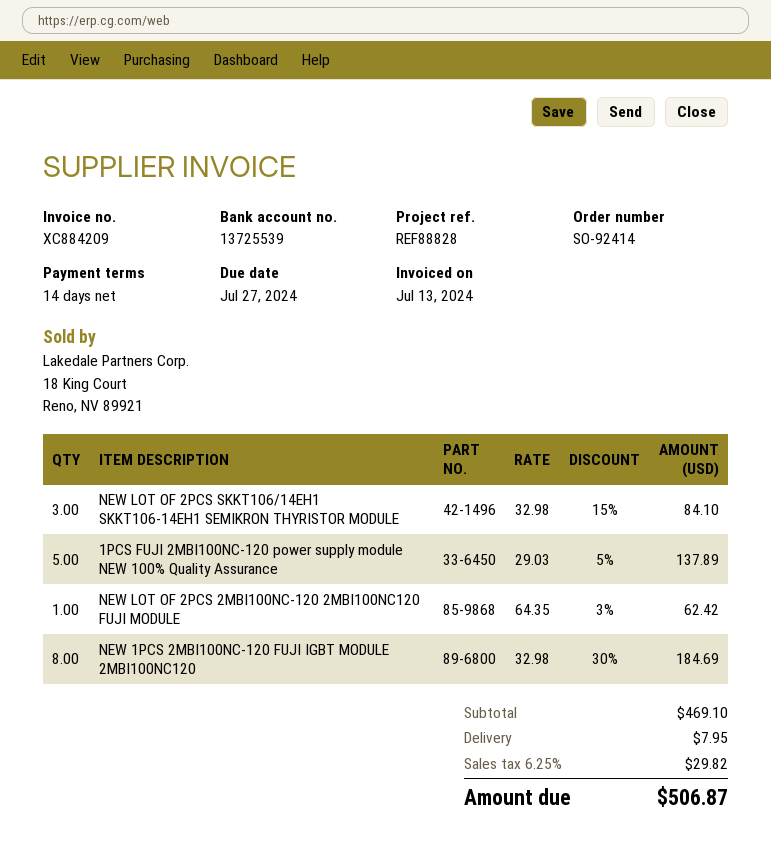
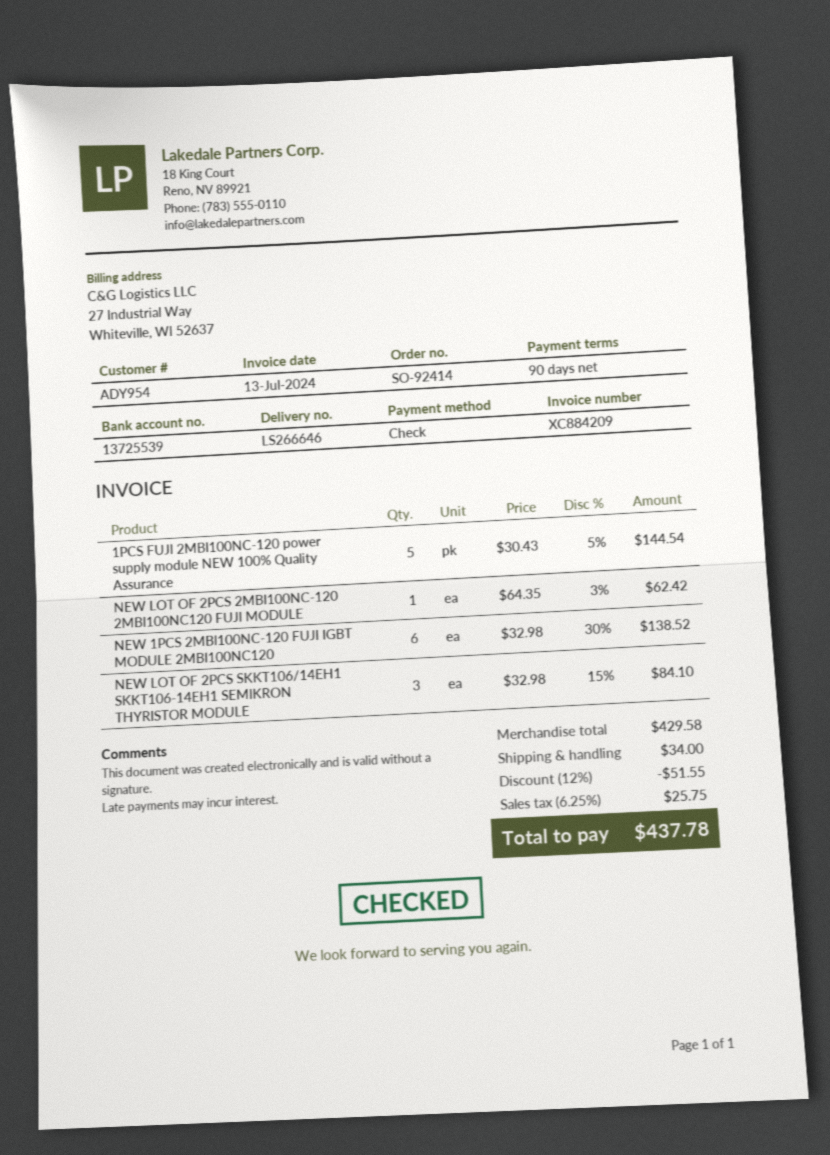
payment terms: 14 days -> 90 days
1PCS FUJI 2MBI100NC-120 power supply module NEW 100% Quality Assurance: 5 x 29.03 - 5% = 137.89 -> 5 x 30.43 - 5% = 144.54
NEW 1PCS 2MBI100NC-120 FUJI IGBT MODULE 2MBI100NC120: 8 x 32.98 - 30% = 184.69 -> 6 x 32.98 - 30% = 138.52
subtotal: 469.10 -> 429.58
discount: none -> 12% = 51.55
shipping: 7.95 -> 34.00
tax: 6.25% = 29.82 -> 6.25% = 25.75
total: 506.87 -> 437.78

